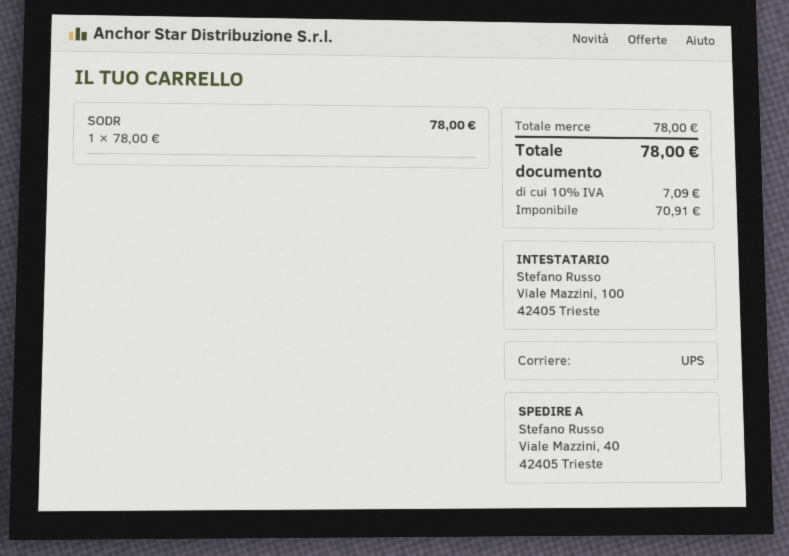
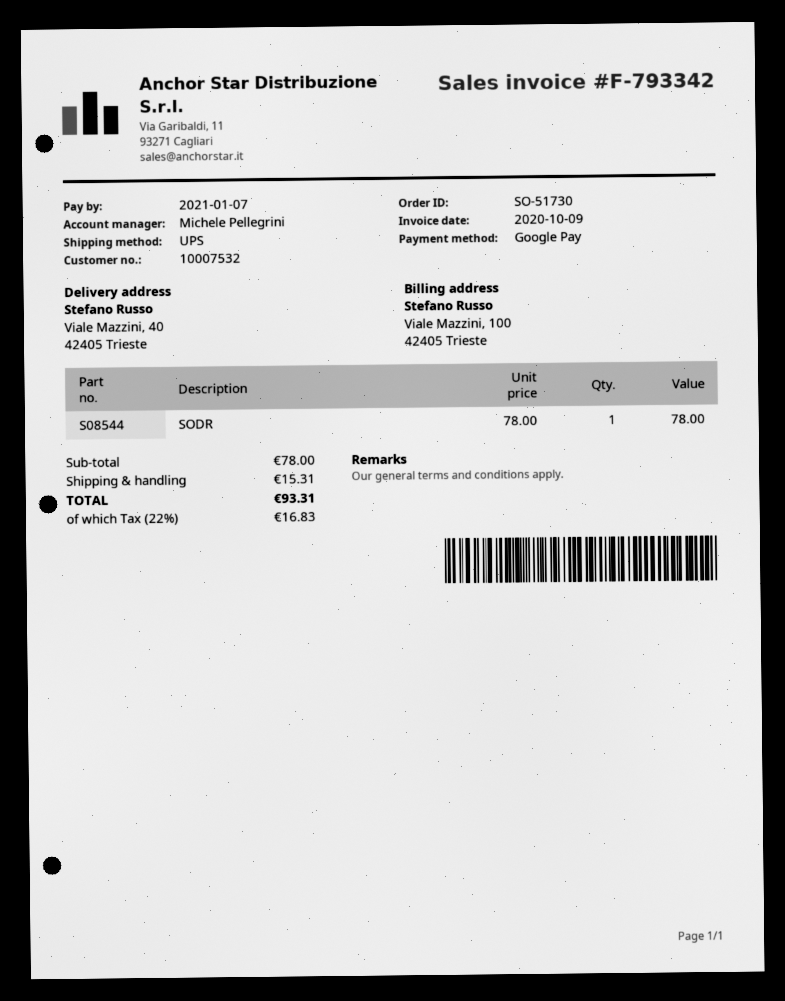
shipping: none -> 15.31
tax: 10% = 7.09 -> 22% = 16.83
total: 78.00 -> 93.31

